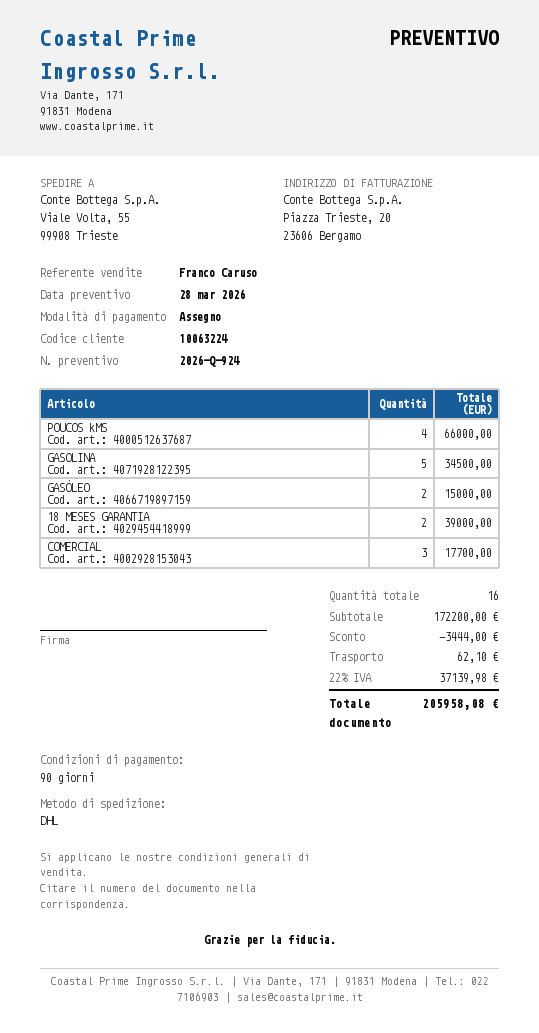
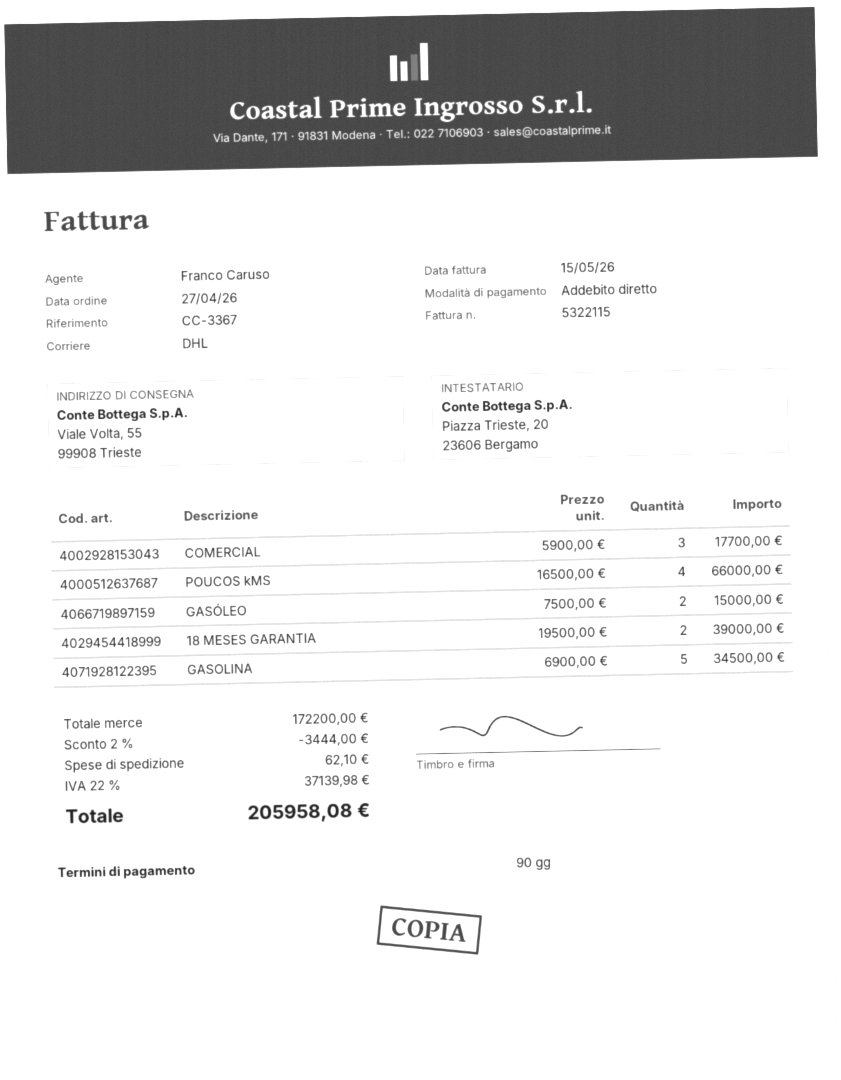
payment method: cheque -> direct debit

